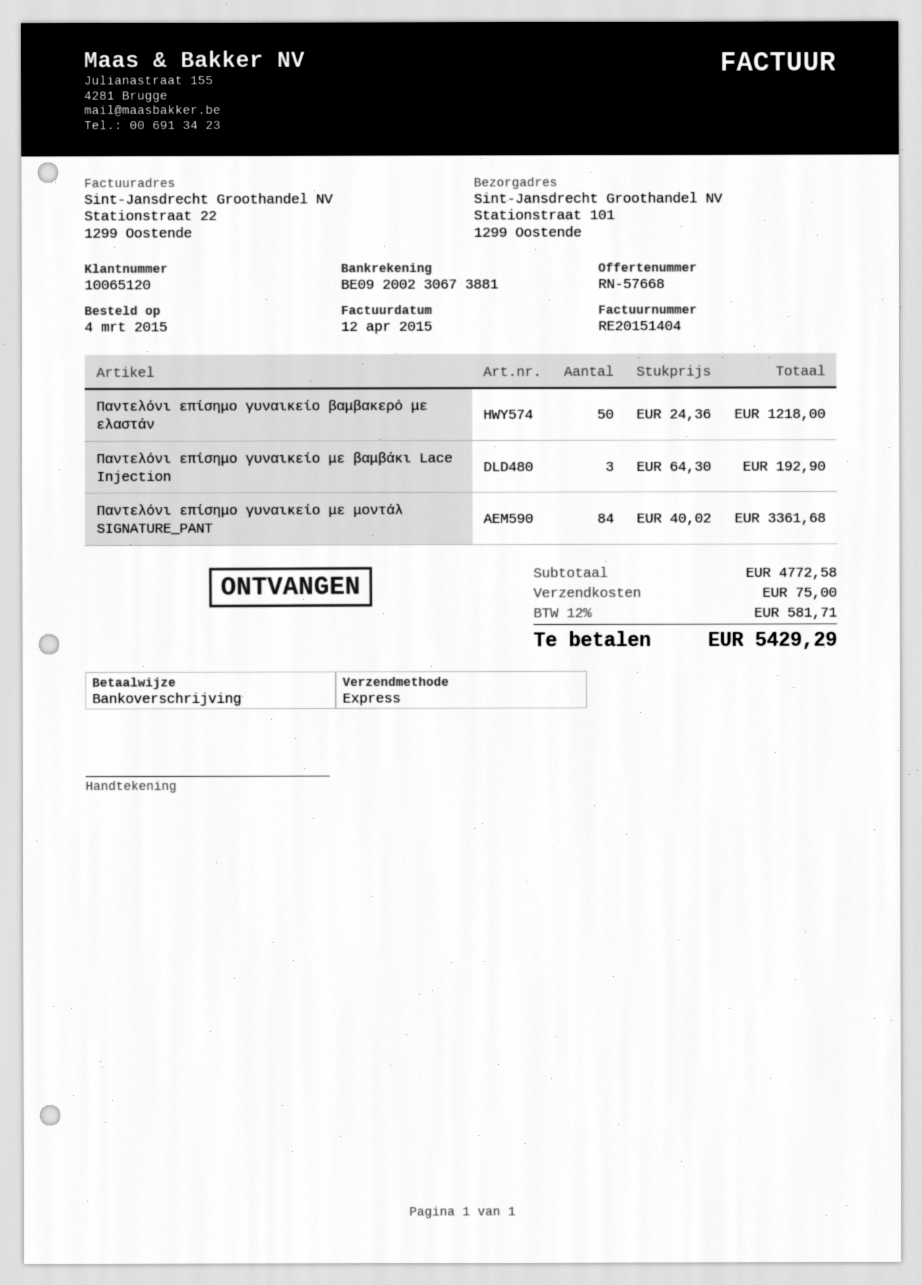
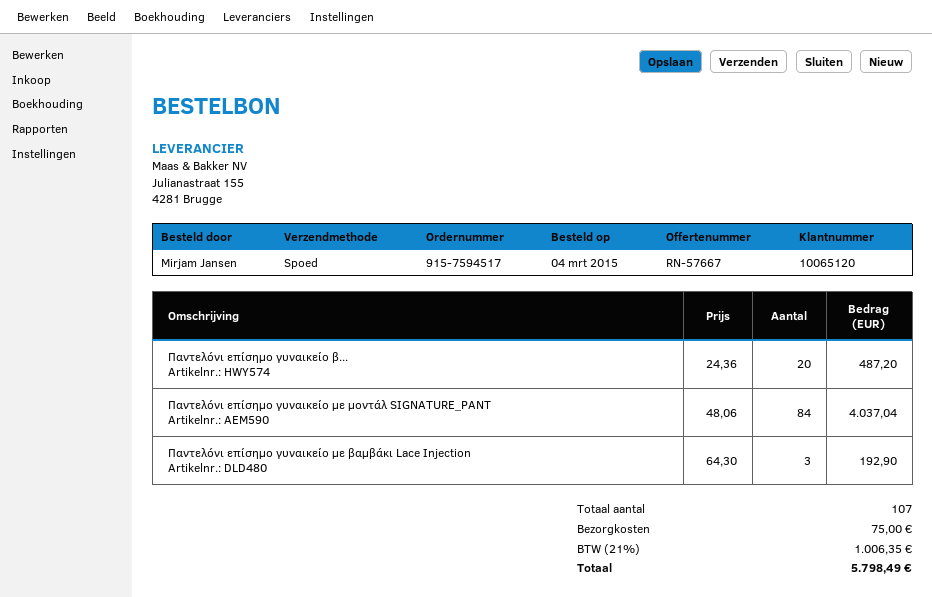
quote number: RN-57668 -> RN-57667
Παντελόνι επίσημο γυναικείο βαμβακερό με ελαστάν: 50 x 24.36 = 1218.00 -> 20 x 24.36 = 487.20
Παντελόνι επίσημο γυναικείο με μοντάλ SIGNATURE_PANT: 84 x 40.02 = 3361.68 -> 84 x 48.06 = 4037.04
tax: 12% = 581.71 -> 21% = 1006.35
total: 5429.29 -> 5798.49

